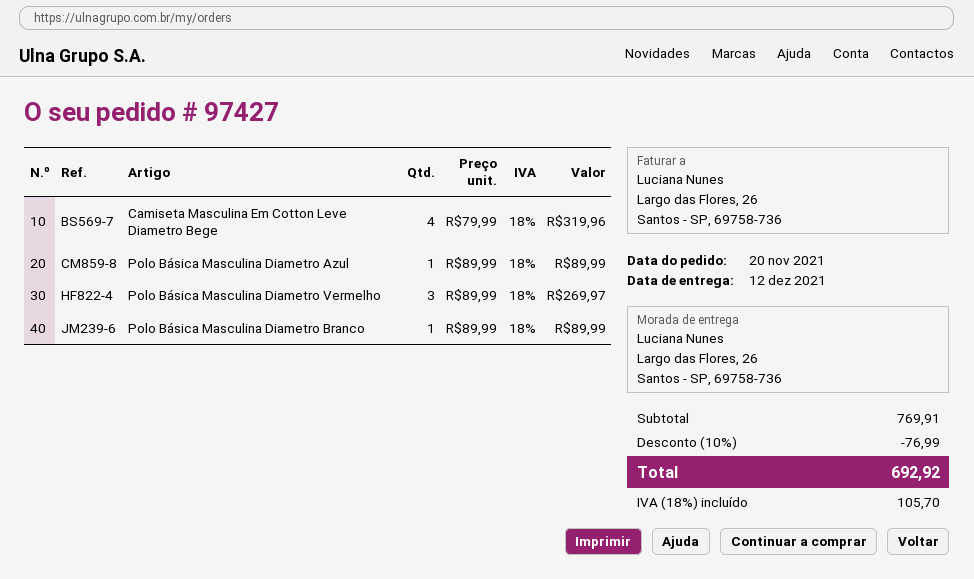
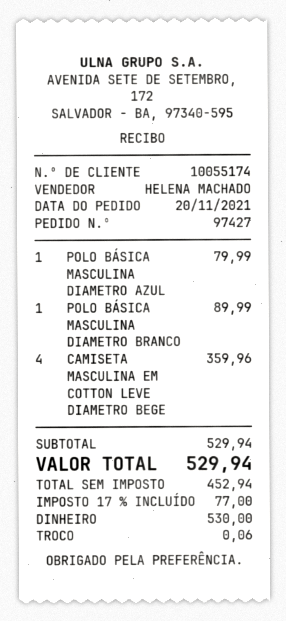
Camiseta Masculina Em Cotton Leve Diametro Bege: 4 for 319.96 -> 4 for 359.96
Polo Básica Masculina Diametro Azul: 1 for 89.99 -> 1 for 79.99
Polo Básica Masculina Diametro Vermelho: 3 for 269.97 -> none
subtotal: 769.91 -> 529.94
discount: 10% = 76.99 -> none
tax: 18% = 105.70 -> 17% = 77.00
total: 692.92 -> 529.94

